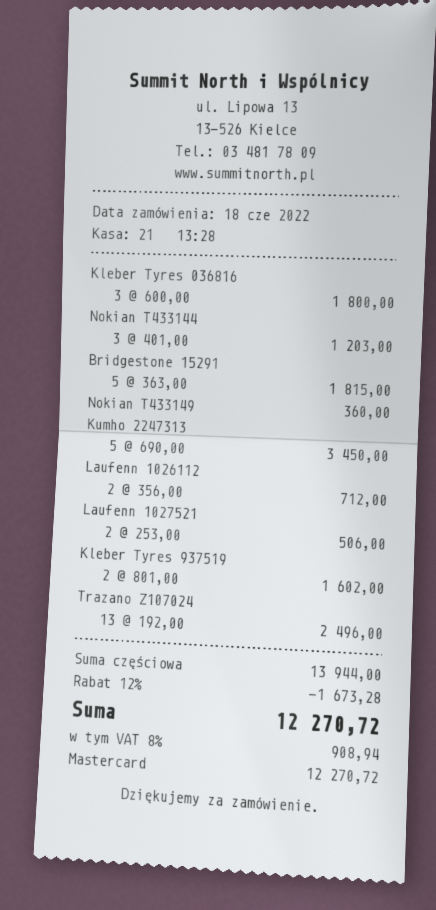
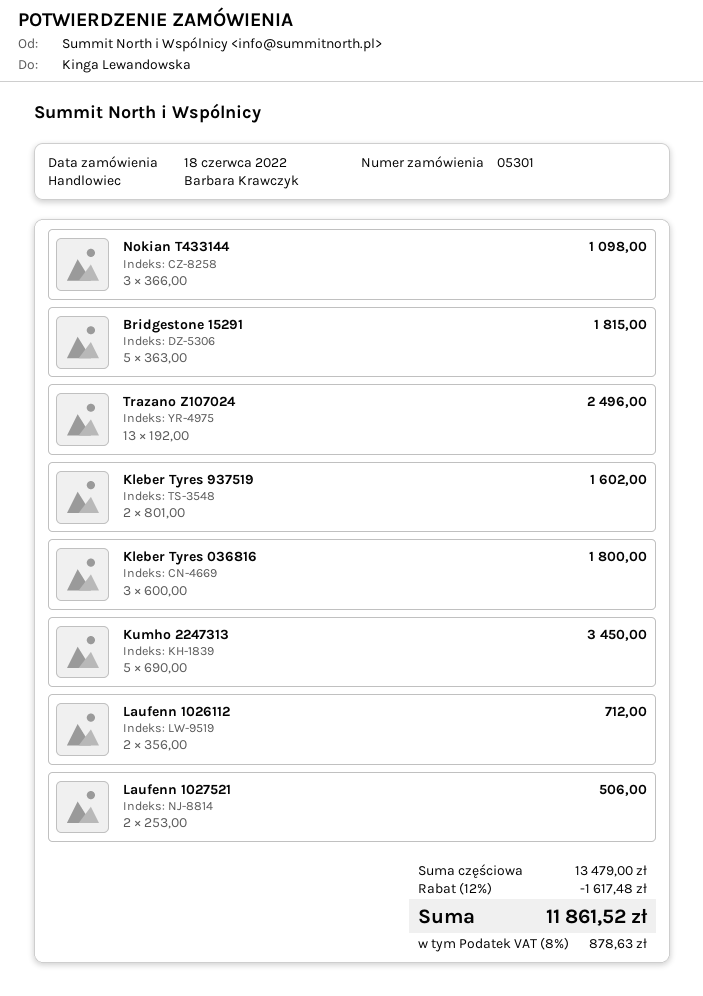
Nokian T433144: 3 x 401.00 = 1203.00 -> 3 x 366.00 = 1098.00
Nokian T433149: 1 x 360.00 = 360.00 -> none
subtotal: 13944.00 -> 13479.00
discount: 12% = 1673.28 -> 12% = 1617.48
tax: 8% = 908.94 -> 8% = 878.63
total: 12270.72 -> 11861.52

